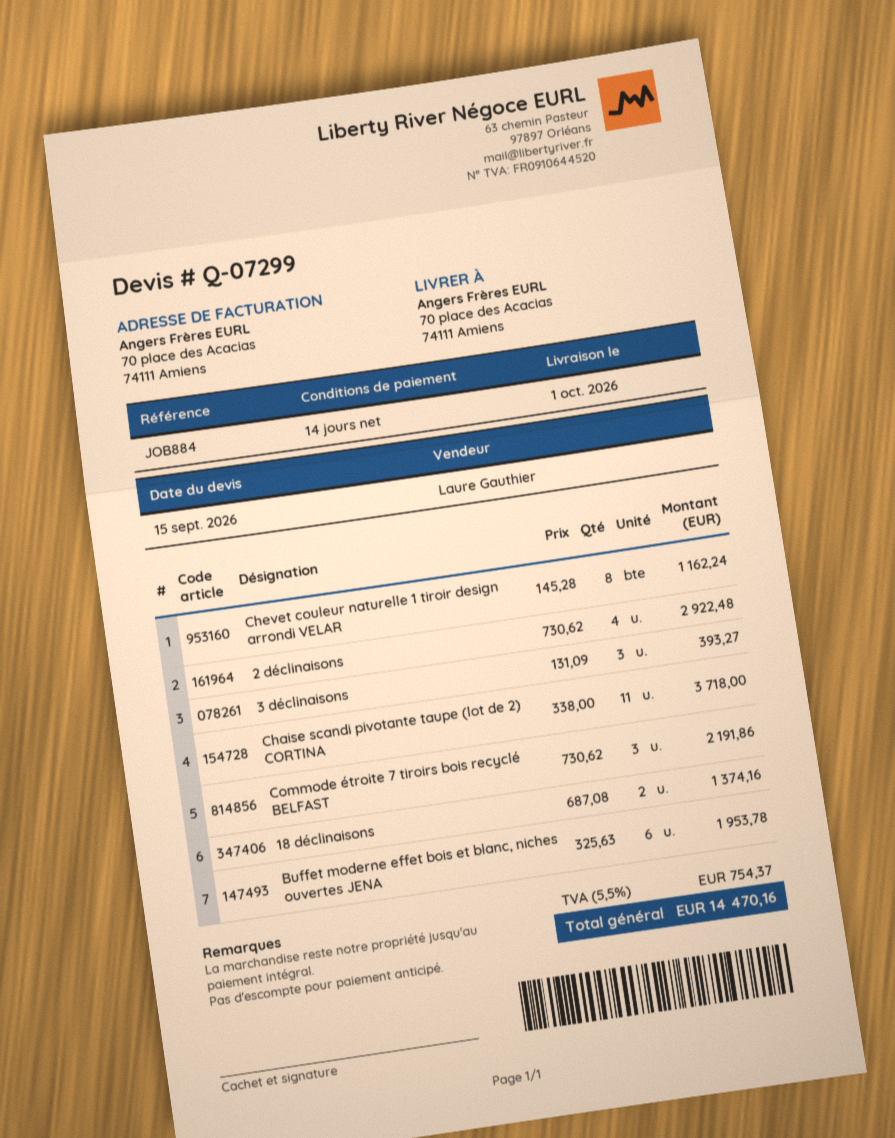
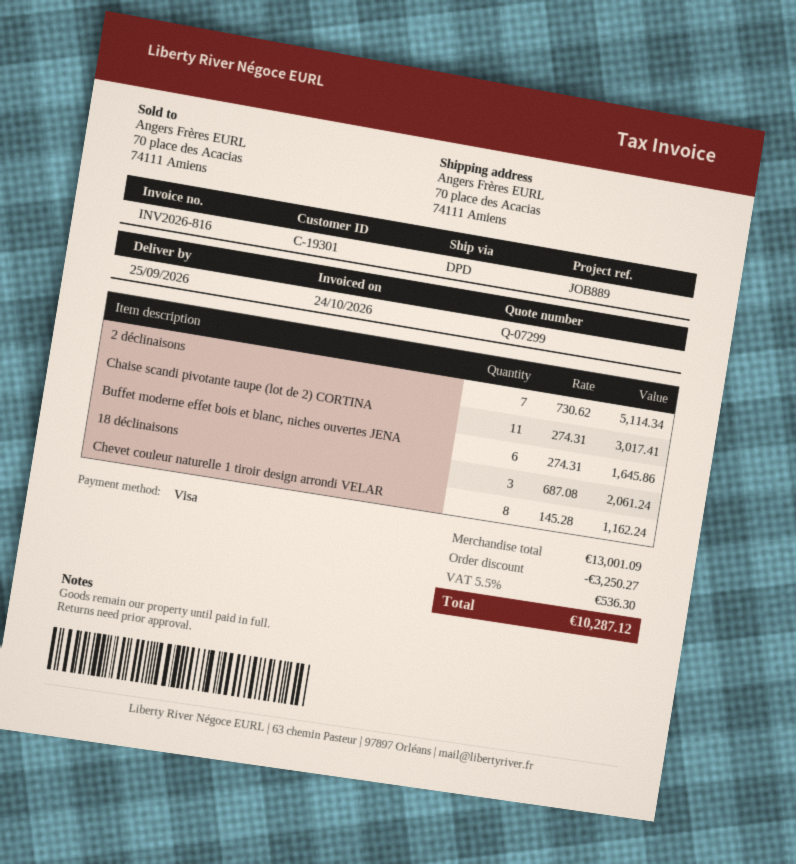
delivery date: 2026-10-01 -> 2026-09-25
reference: JOB884 -> JOB889
2 déclinaisons: 4 x 730.62 = 2922.48 -> 7 x 730.62 = 5114.34
3 déclinaisons: 3 x 131.09 = 393.27 -> none
Chaise scandi pivotante taupe (lot de 2) CORTINA: 11 x 338.00 = 3718.00 -> 11 x 274.31 = 3017.41
Commode étroite 7 tiroirs bois recyclé BELFAST: 3 x 730.62 = 2191.86 -> none
18 déclinaisons: 2 x 687.08 = 1374.16 -> 3 x 687.08 = 2061.24
Buffet moderne effet bois et blanc, niches ouvertes JENA: 6 x 325.63 = 1953.78 -> 6 x 274.31 = 1645.86
discount: none -> 3250.27
tax: 5.5% = 754.37 -> 5.5% = 536.30
total: 14470.16 -> 10287.12

